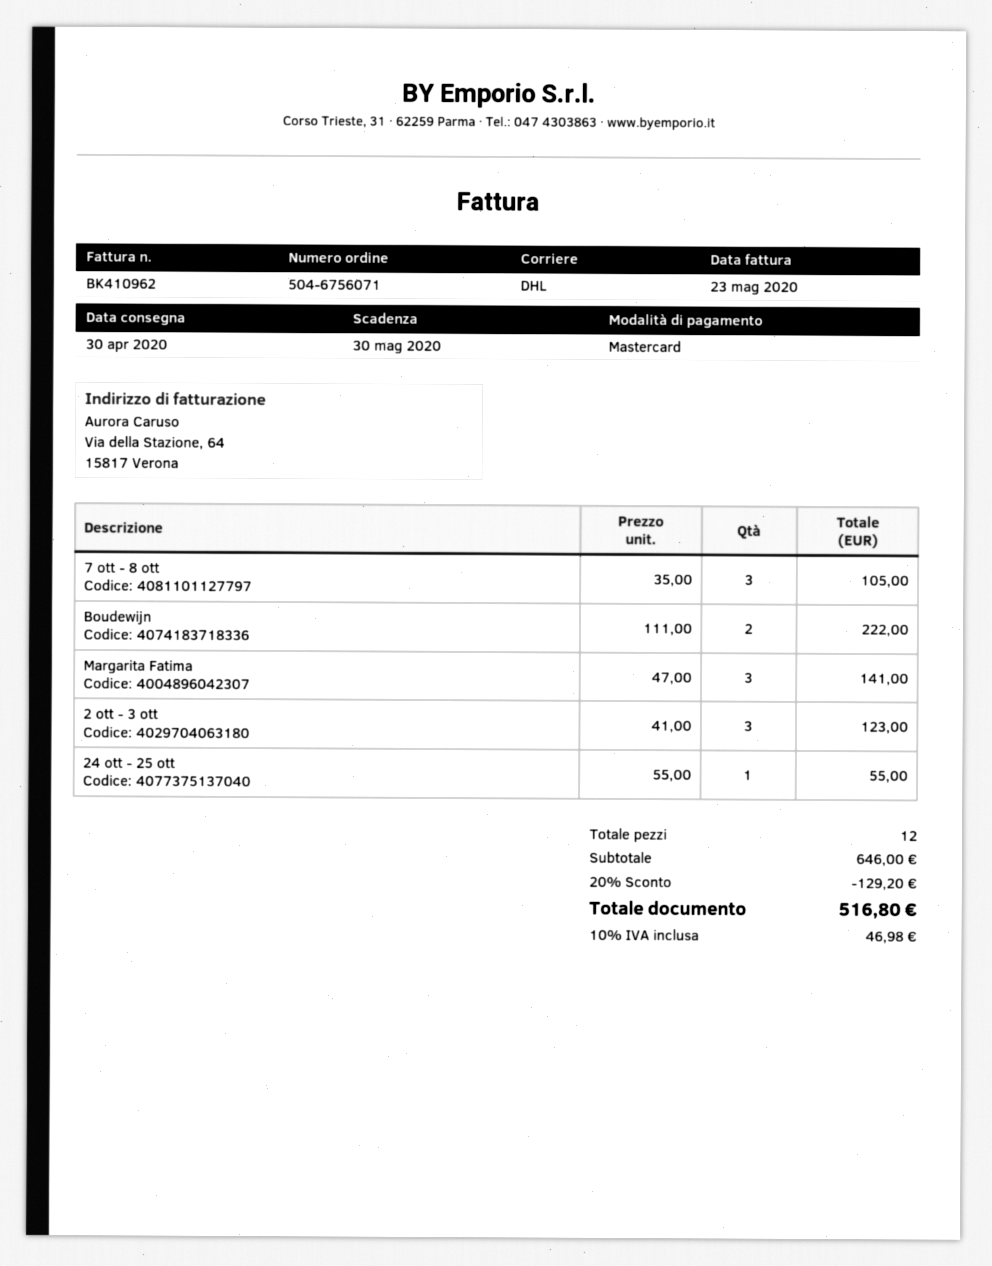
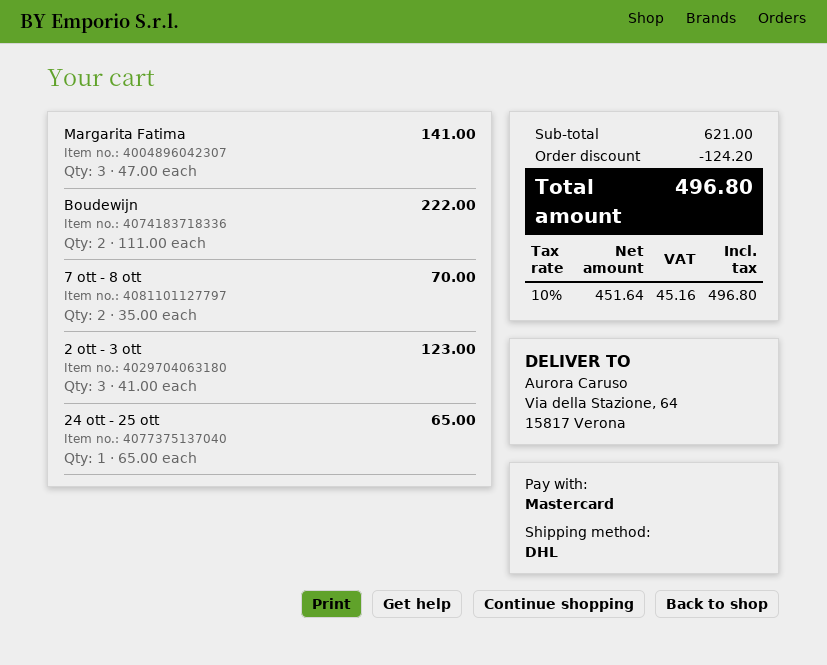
7 ott - 8 ott: 3 x 35.00 = 105.00 -> 2 x 35.00 = 70.00
24 ott - 25 ott: 1 x 55.00 = 55.00 -> 1 x 65.00 = 65.00
subtotal: 646.00 -> 621.00
discount: 129.20 -> 124.20
tax: 10% = 46.98 -> 10% = 45.16
total: 516.80 -> 496.80

